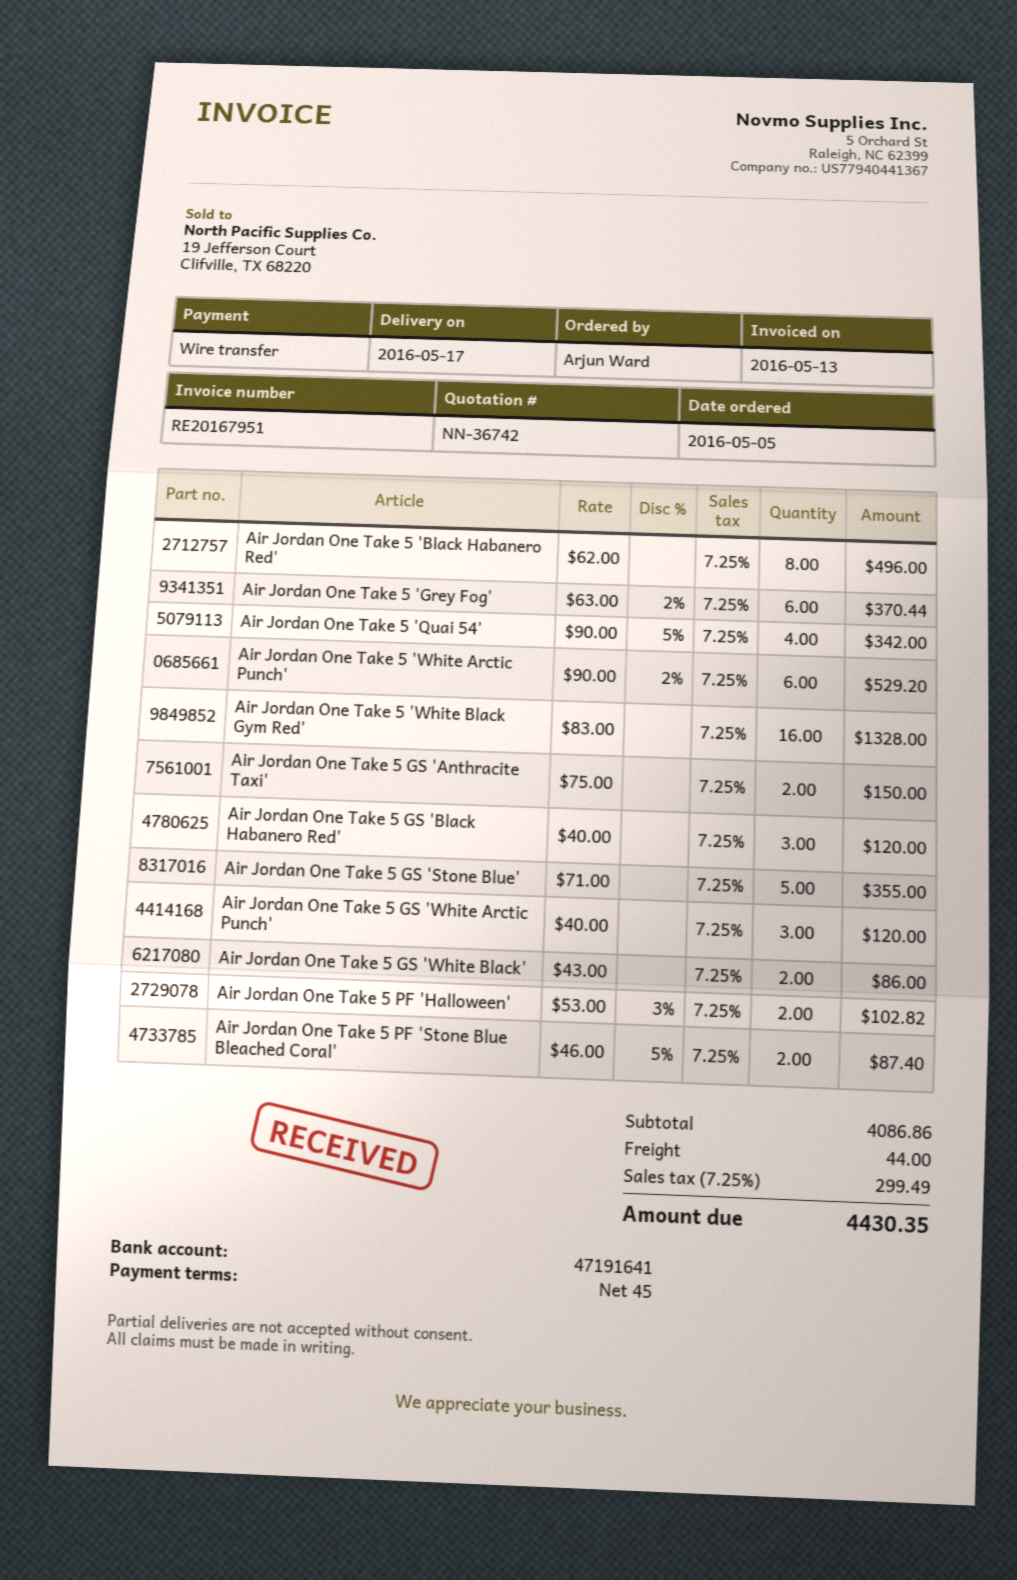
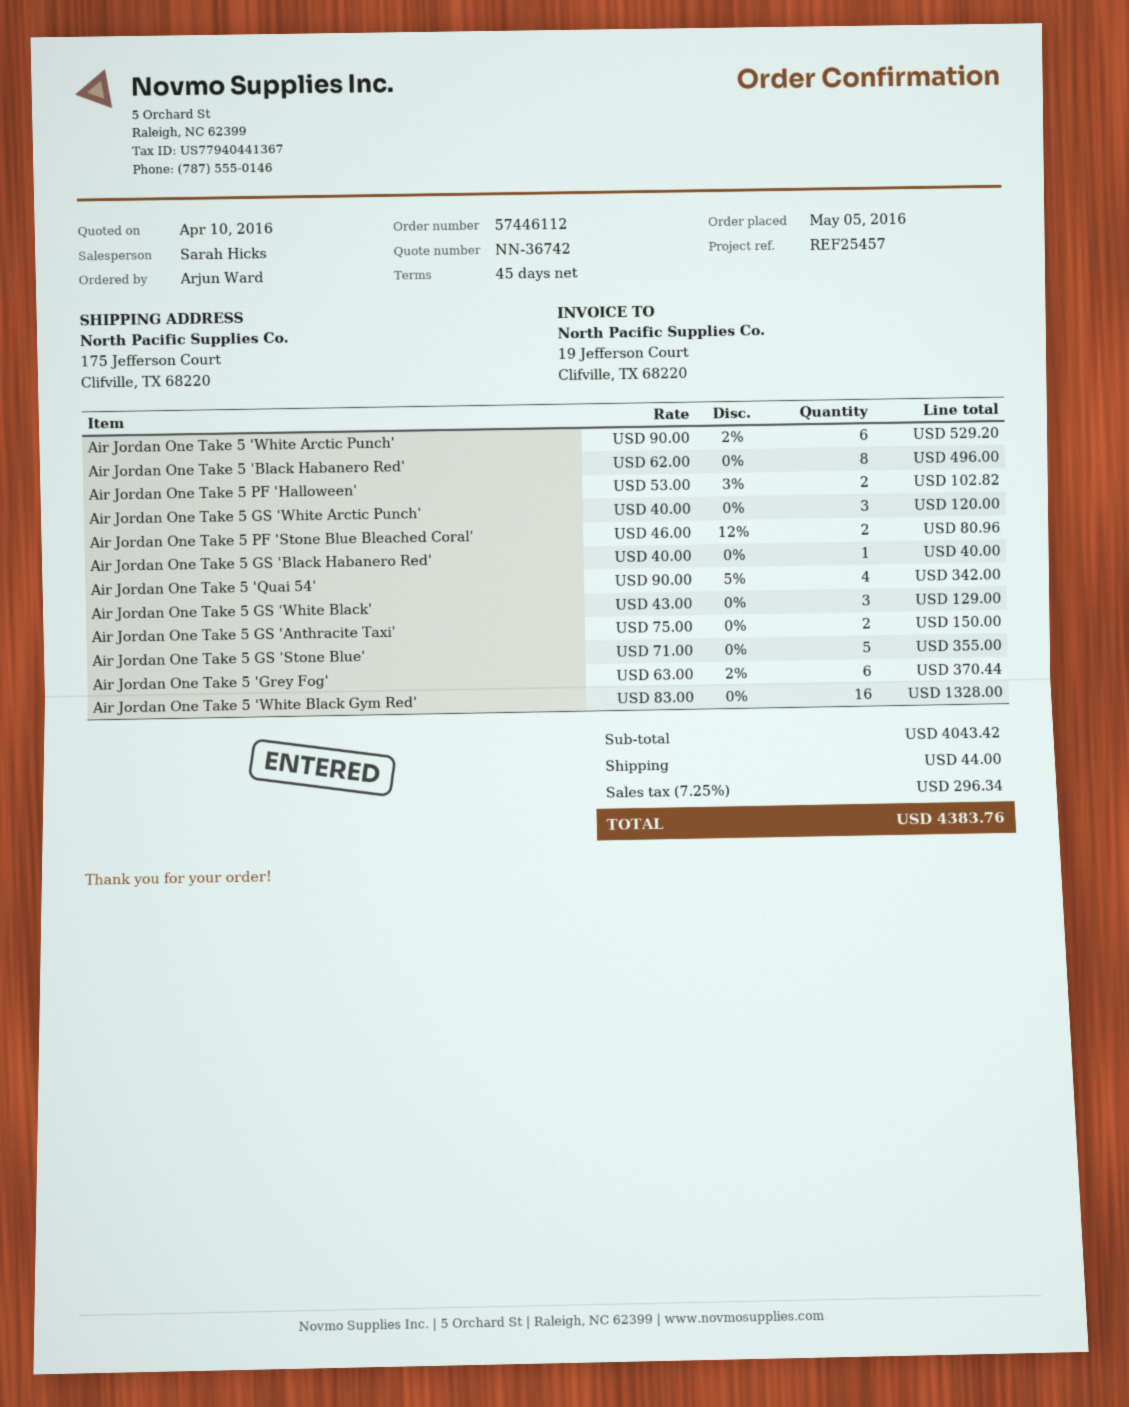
Air Jordan One Take 5 GS 'Black Habanero Red': 3 x 40.00 = 120.00 -> 1 x 40.00 = 40.00
Air Jordan One Take 5 GS 'White Black': 2 x 43.00 = 86.00 -> 3 x 43.00 = 129.00
Air Jordan One Take 5 PF 'Stone Blue Bleached Coral': 2 x 46.00 - 5% = 87.40 -> 2 x 46.00 - 12% = 80.96
subtotal: 4086.86 -> 4043.42
tax: 7.25% = 299.49 -> 7.25% = 296.34
total: 4430.35 -> 4383.76

